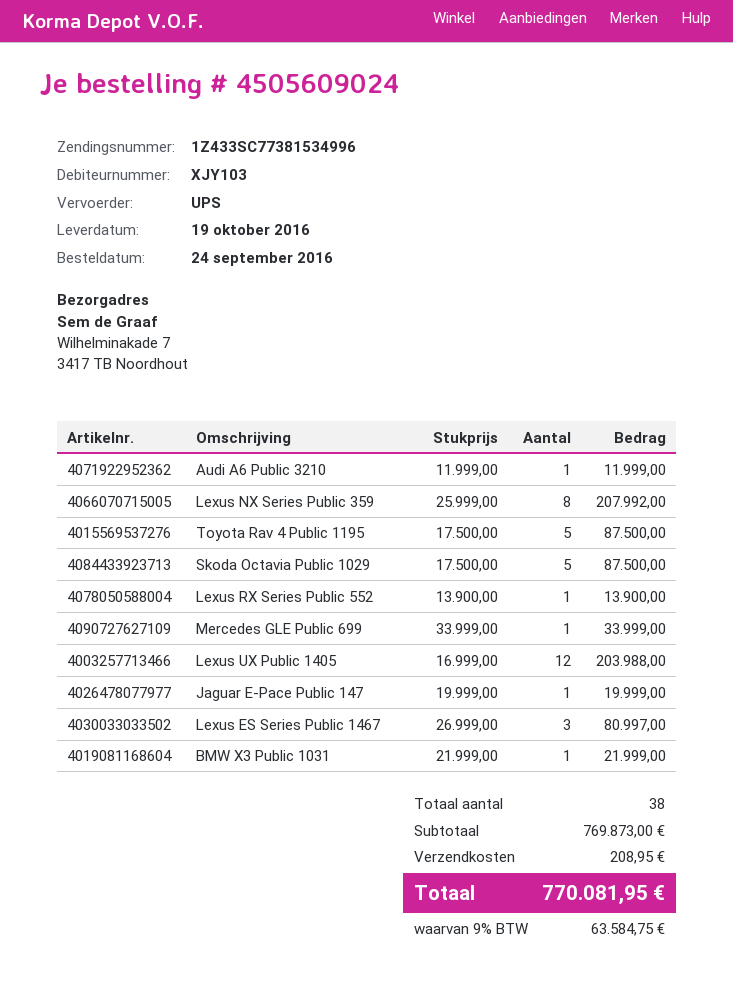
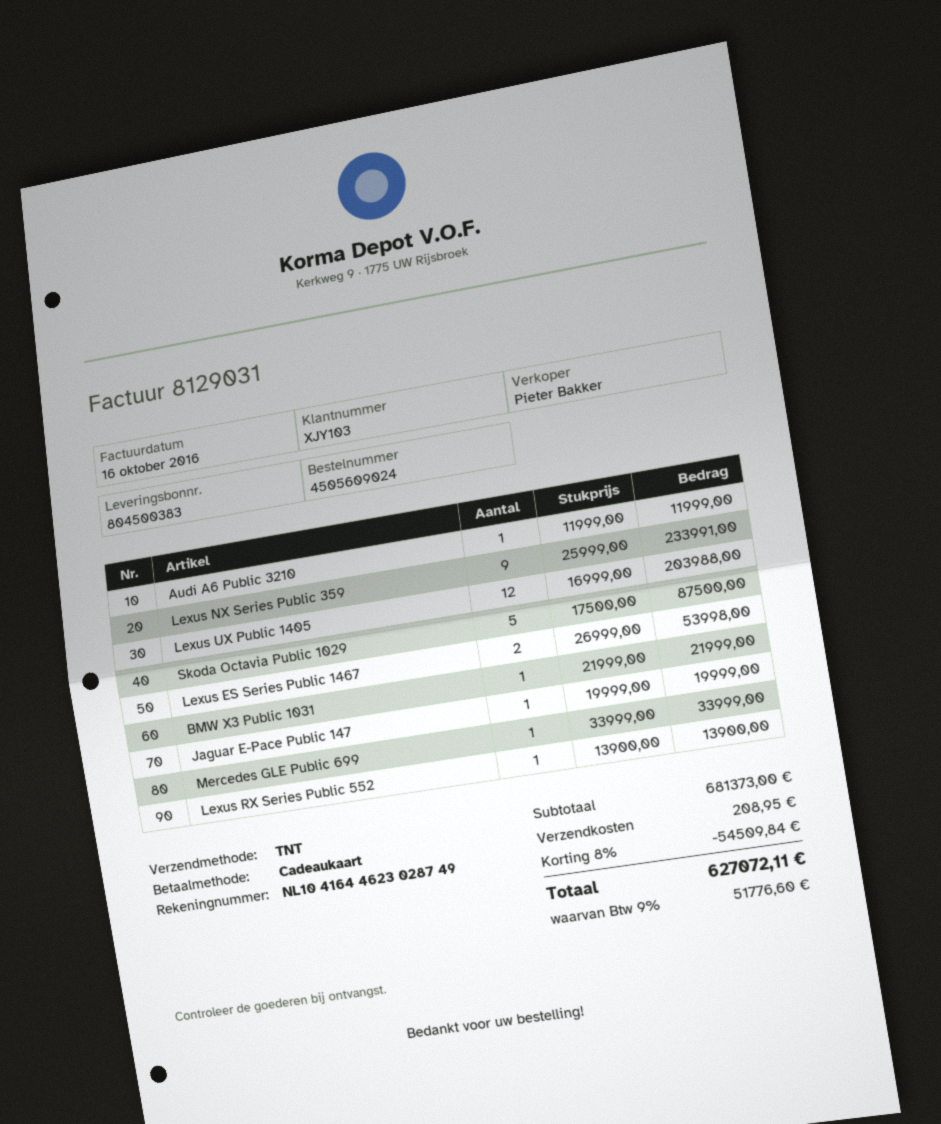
shipping method: UPS -> TNT
Lexus NX Series Public 359: 8 x 25999.00 = 207992.00 -> 9 x 25999.00 = 233991.00
Toyota Rav 4 Public 1195: 5 x 17500.00 = 87500.00 -> none
Lexus ES Series Public 1467: 3 x 26999.00 = 80997.00 -> 2 x 26999.00 = 53998.00
subtotal: 769873.00 -> 681373.00
discount: none -> 8% = 54509.84
tax: 9% = 63584.75 -> 9% = 51776.60
total: 770081.95 -> 627072.11

